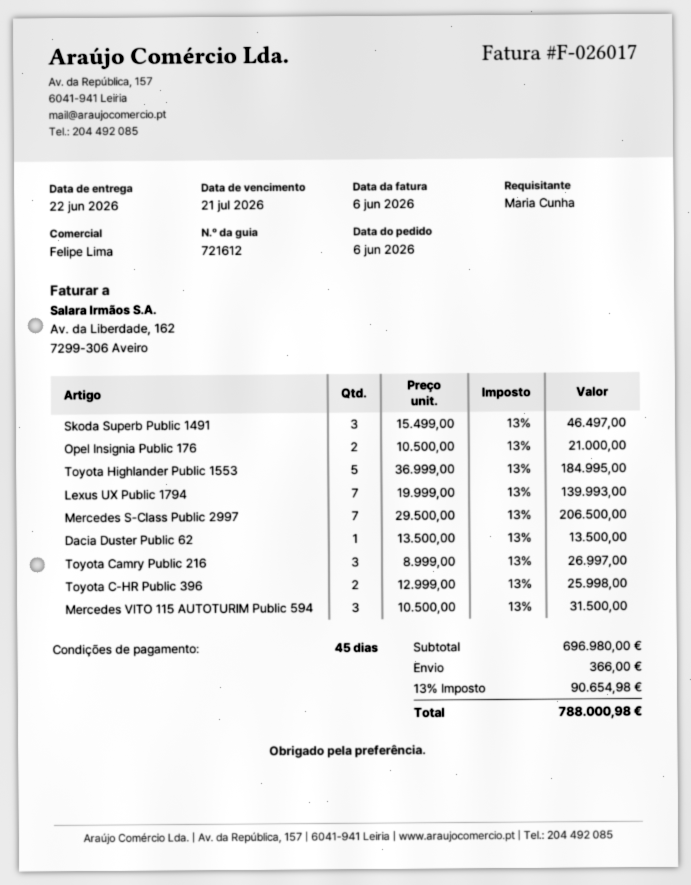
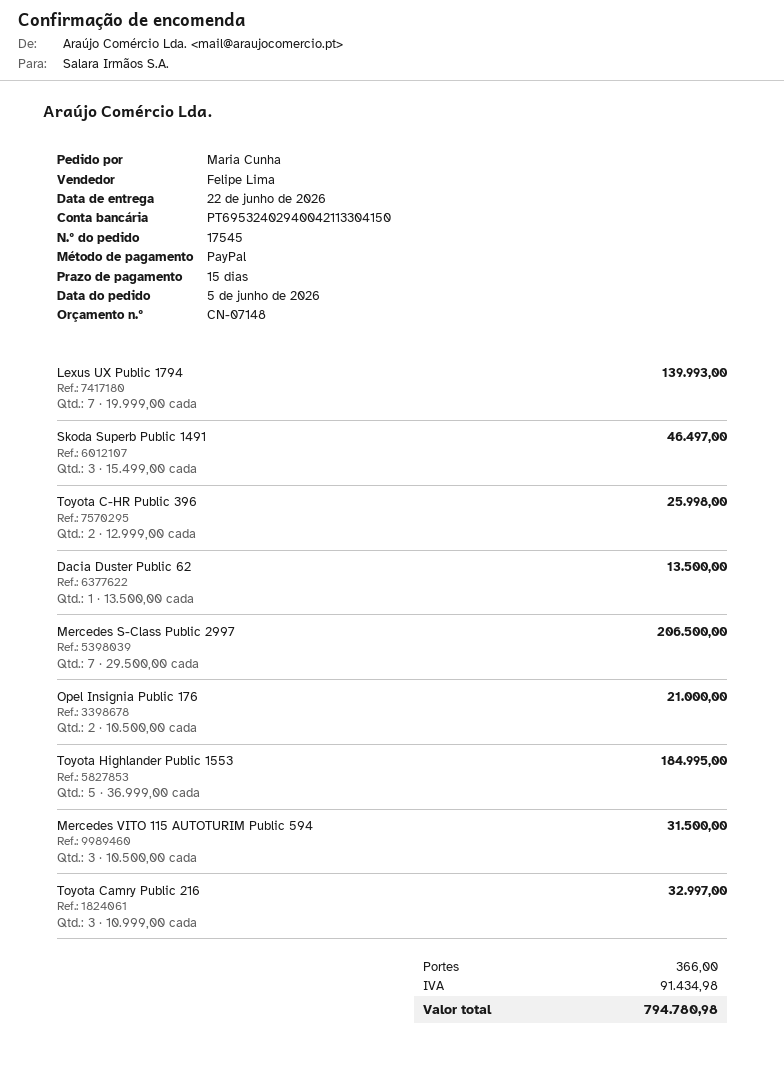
order date: 2026-06-06 -> 2026-06-05
payment terms: 45 days -> 15 days
Toyota Camry Public 216: 3 x 8999.00 = 26997.00 -> 3 x 10999.00 = 32997.00
tax: 90654.98 -> 91434.98
total: 788000.98 -> 794780.98

